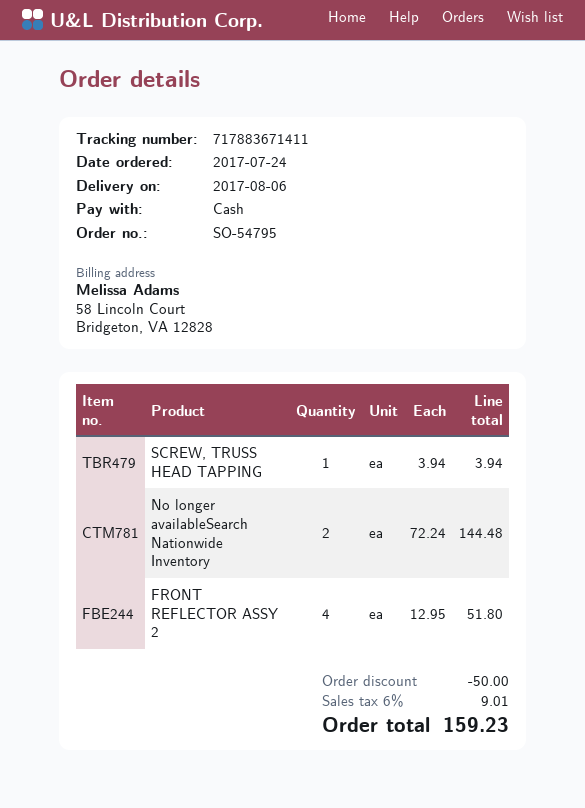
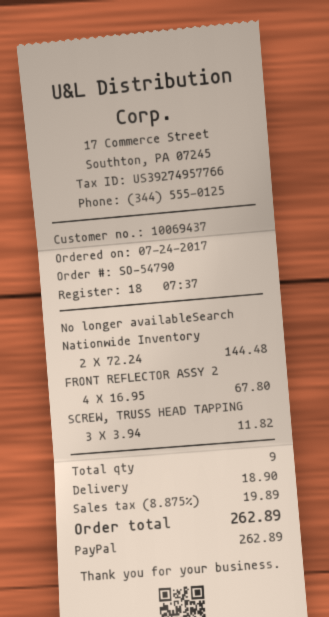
order number: SO-54795 -> SO-54790
payment method: cash -> PayPal
SCREW, TRUSS HEAD TAPPING: 1 x 3.94 = 3.94 -> 3 x 3.94 = 11.82
FRONT REFLECTOR ASSY 2: 4 x 12.95 = 51.80 -> 4 x 16.95 = 67.80
discount: 50.00 -> none
shipping: none -> 18.90
tax: 6% = 9.01 -> 8.875% = 19.89
total: 159.23 -> 262.89

